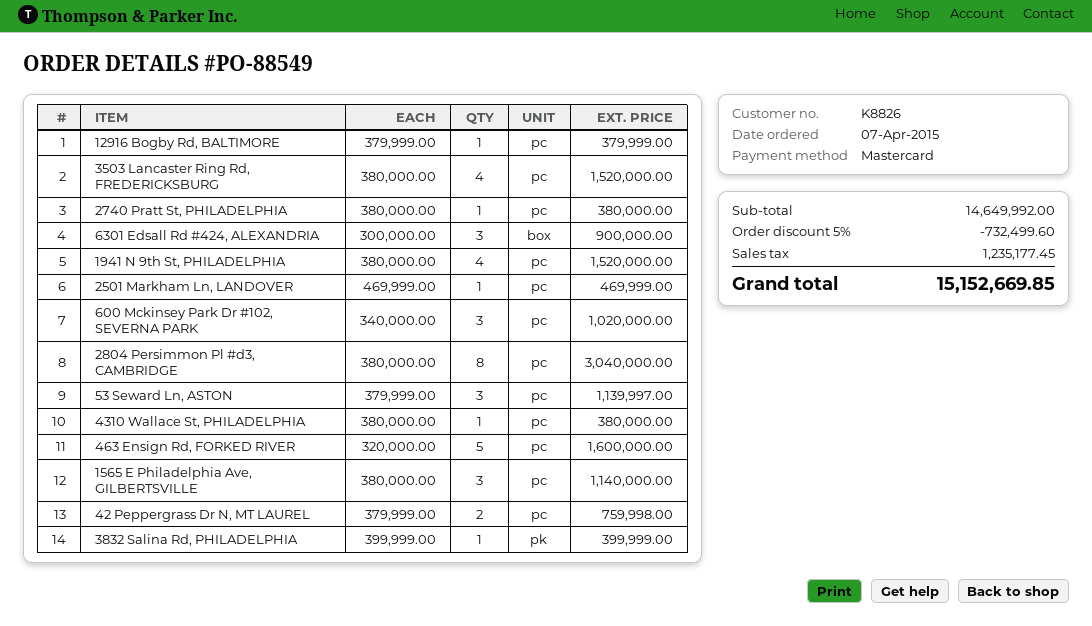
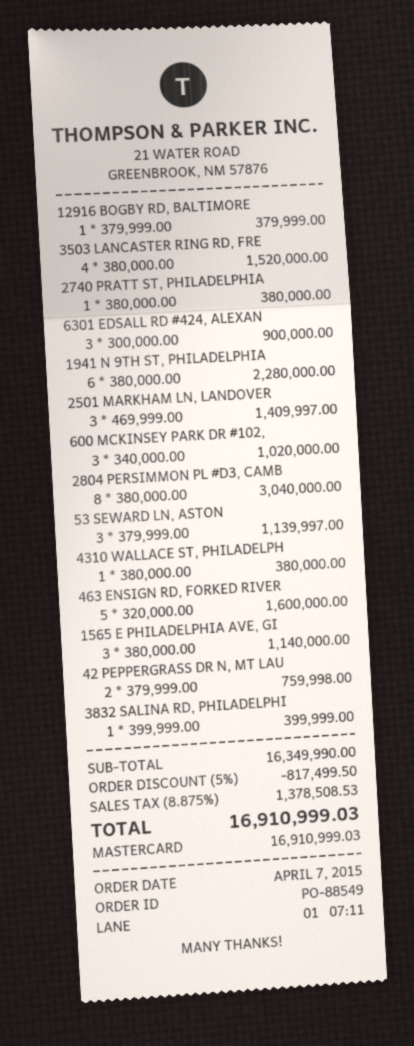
1941 N 9th St, PHILADELPHIA: 4 x 380000.00 = 1520000.00 -> 6 x 380000.00 = 2280000.00
2501 Markham Ln, LANDOVER: 1 x 469999.00 = 469999.00 -> 3 x 469999.00 = 1409997.00
subtotal: 14649992.00 -> 16349990.00
discount: 5% = 732499.60 -> 5% = 817499.50
tax: 1235177.45 -> 1378508.53
total: 15152669.85 -> 16910999.03

